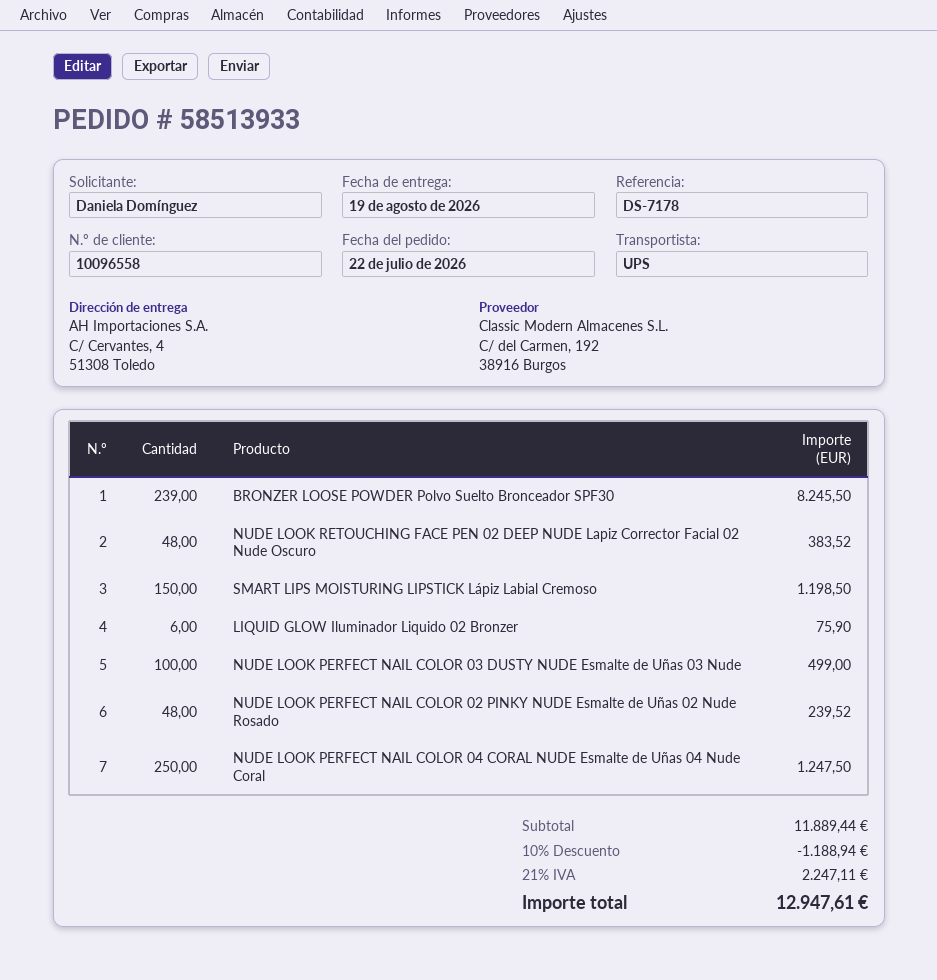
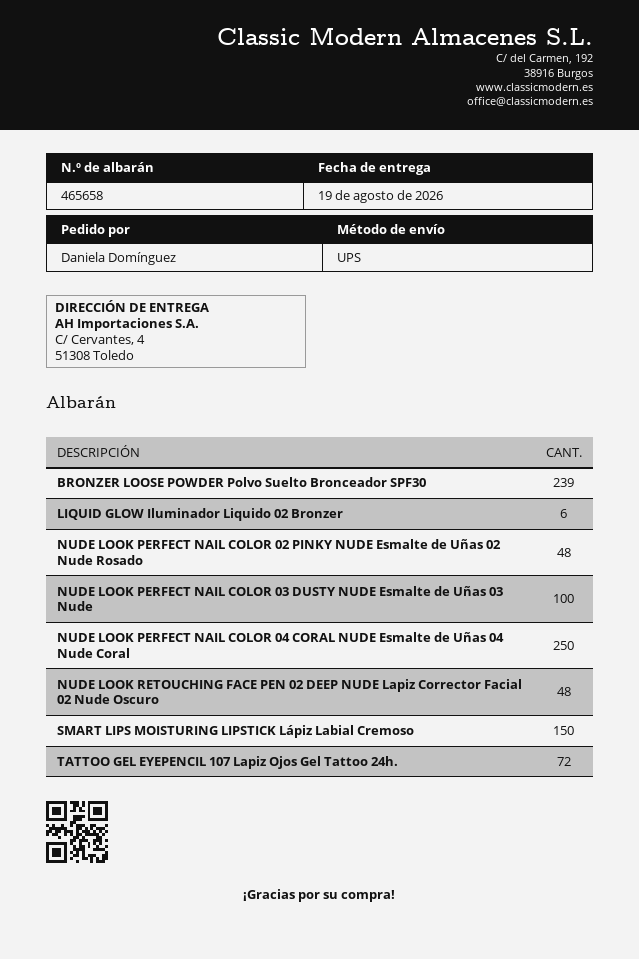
TATTOO GEL EYEPENCIL 107 Lapiz Ojos Gel Tattoo 24h.: none -> 72

